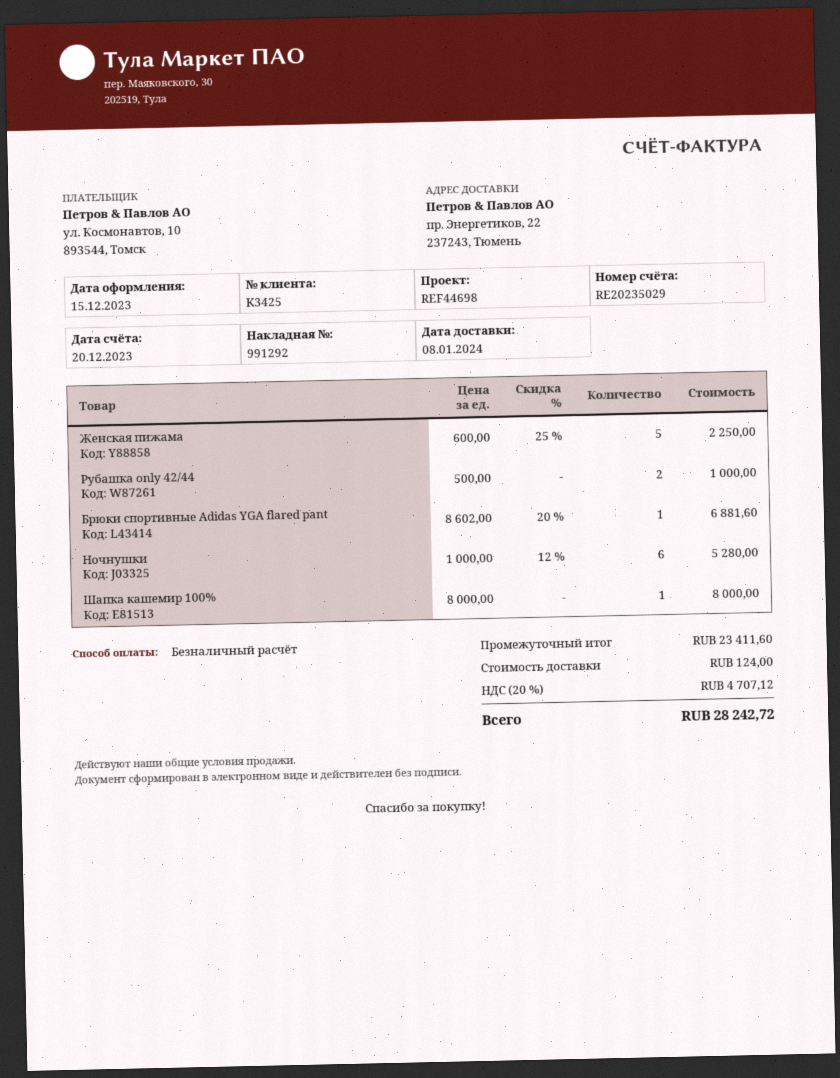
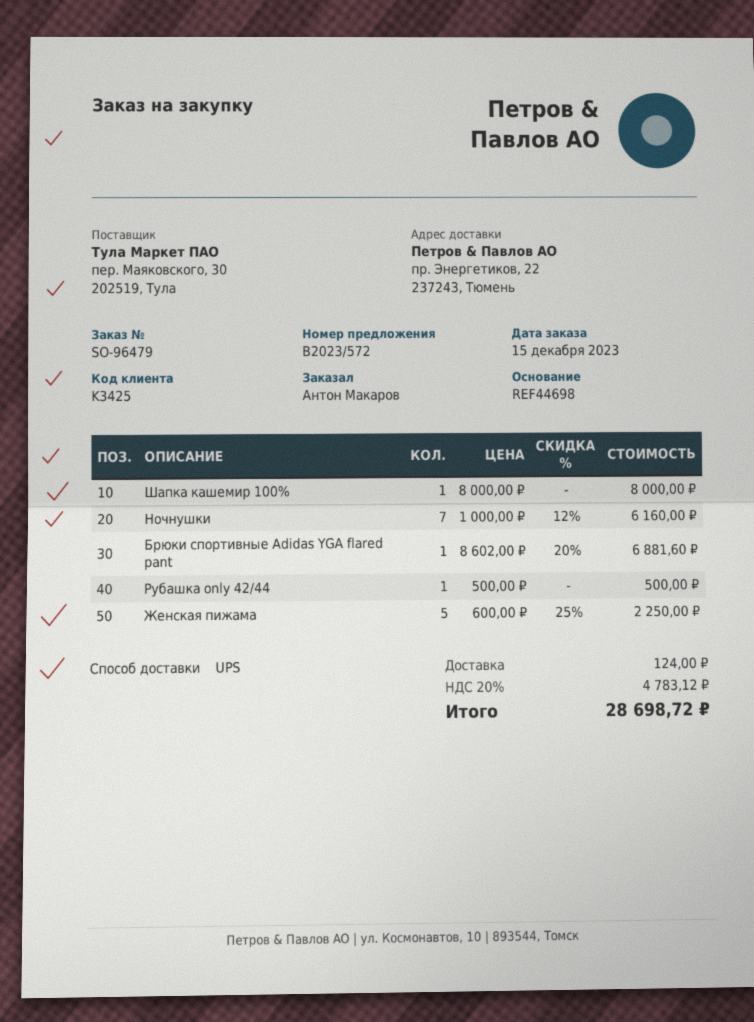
Рубашка only 42/44: 2 x 500.00 = 1000.00 -> 1 x 500.00 = 500.00
Ночнушки: 6 x 1000.00 - 12% = 5280.00 -> 7 x 1000.00 - 12% = 6160.00
tax: 20% = 4707.12 -> 20% = 4783.12
total: 28242.72 -> 28698.72

